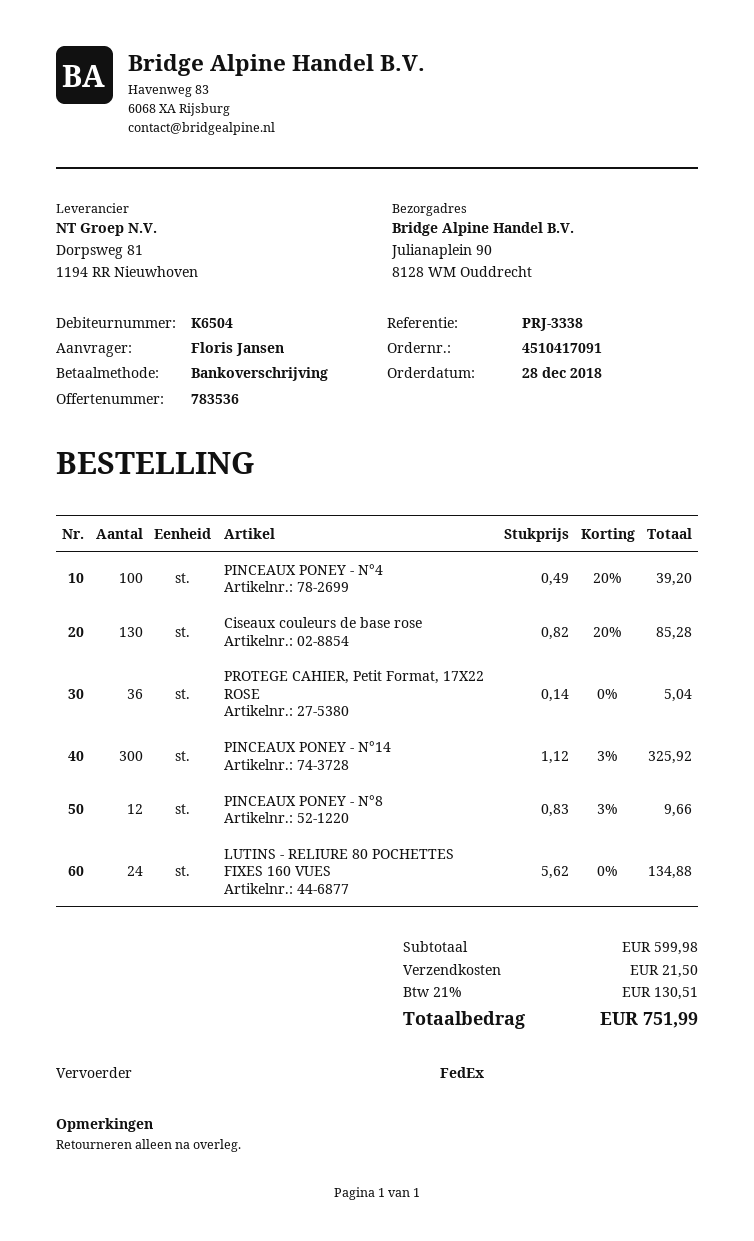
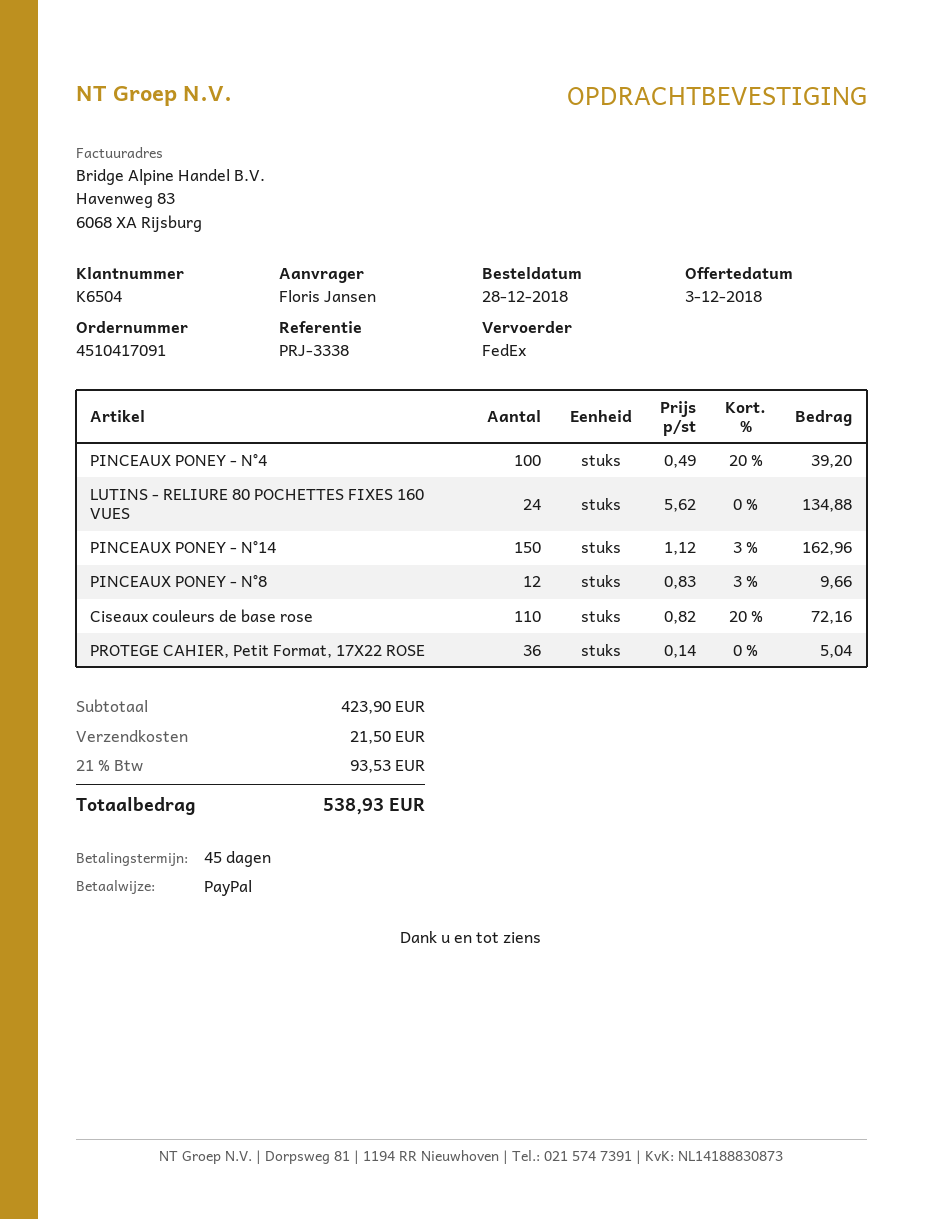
payment method: bank transfer -> PayPal
Ciseaux couleurs de base rose: 130 x 0.82 - 20% = 85.28 -> 110 x 0.82 - 20% = 72.16
PINCEAUX PONEY - N°14: 300 x 1.12 - 3% = 325.92 -> 150 x 1.12 - 3% = 162.96
subtotal: 599.98 -> 423.90
tax: 21% = 130.51 -> 21% = 93.53
total: 751.99 -> 538.93

